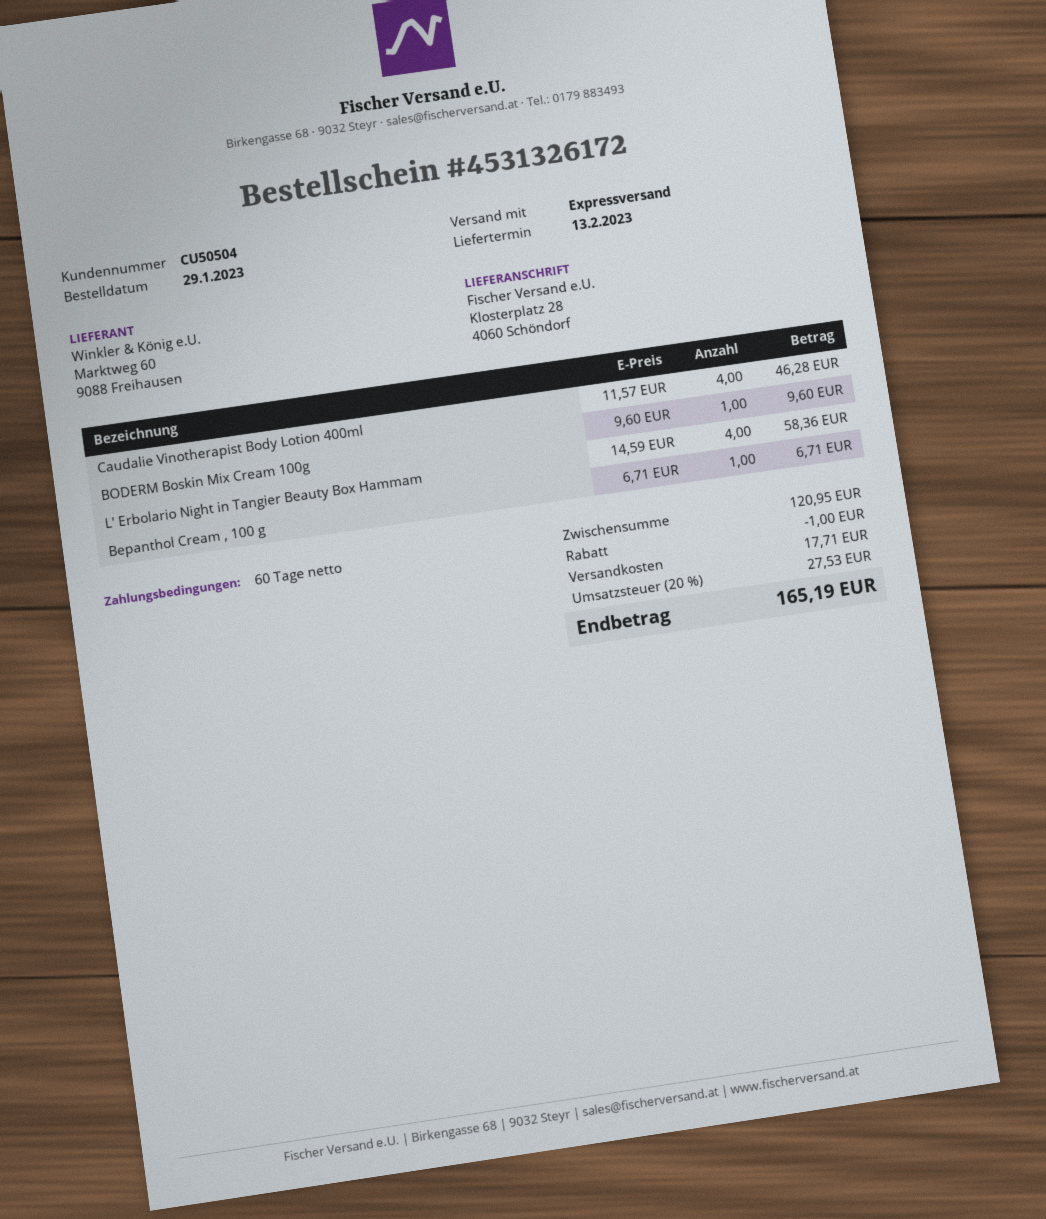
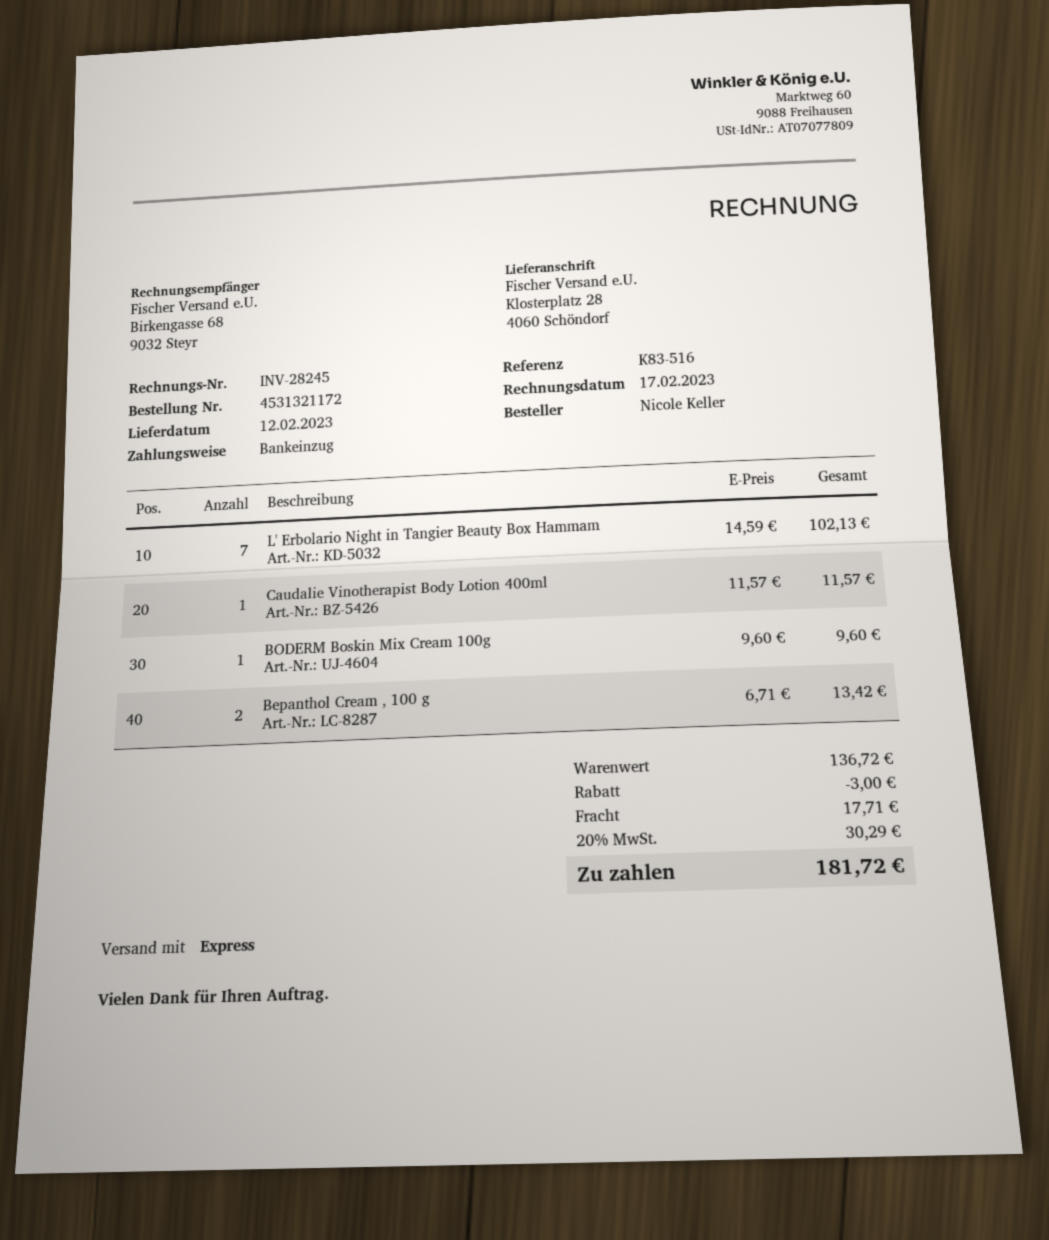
order number: 4531326172 -> 4531321172
delivery date: 2023-02-13 -> 2023-02-12
Caudalie Vinotherapist Body Lotion 400ml: 4 x 11.57 = 46.28 -> 1 x 11.57 = 11.57
L' Erbolario Night in Tangier Beauty Box Hammam: 4 x 14.59 = 58.36 -> 7 x 14.59 = 102.13
Bepanthol Cream , 100 g: 1 x 6.71 = 6.71 -> 2 x 6.71 = 13.42
subtotal: 120.95 -> 136.72
discount: 1.00 -> 3.00
tax: 20% = 27.53 -> 20% = 30.29
total: 165.19 -> 181.72

